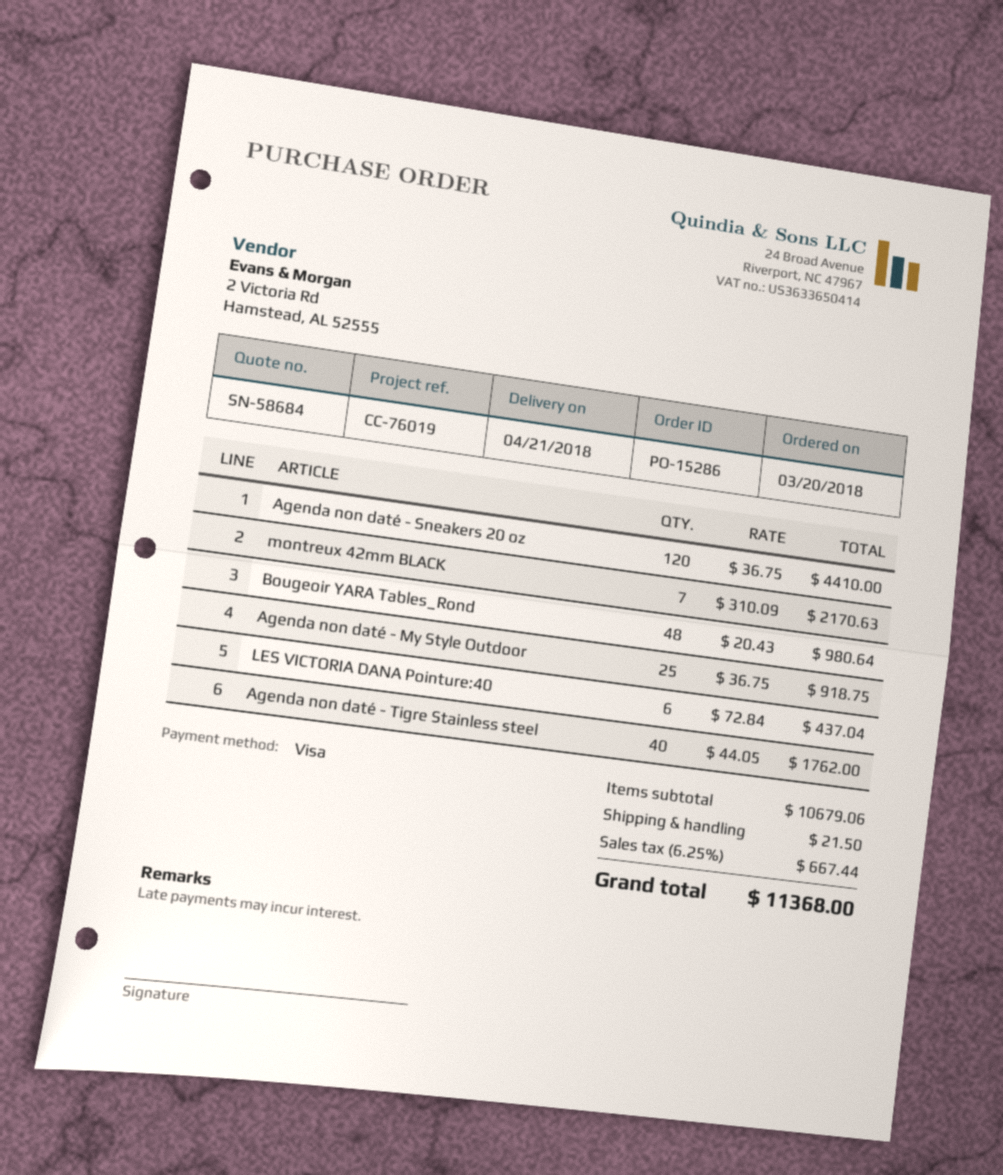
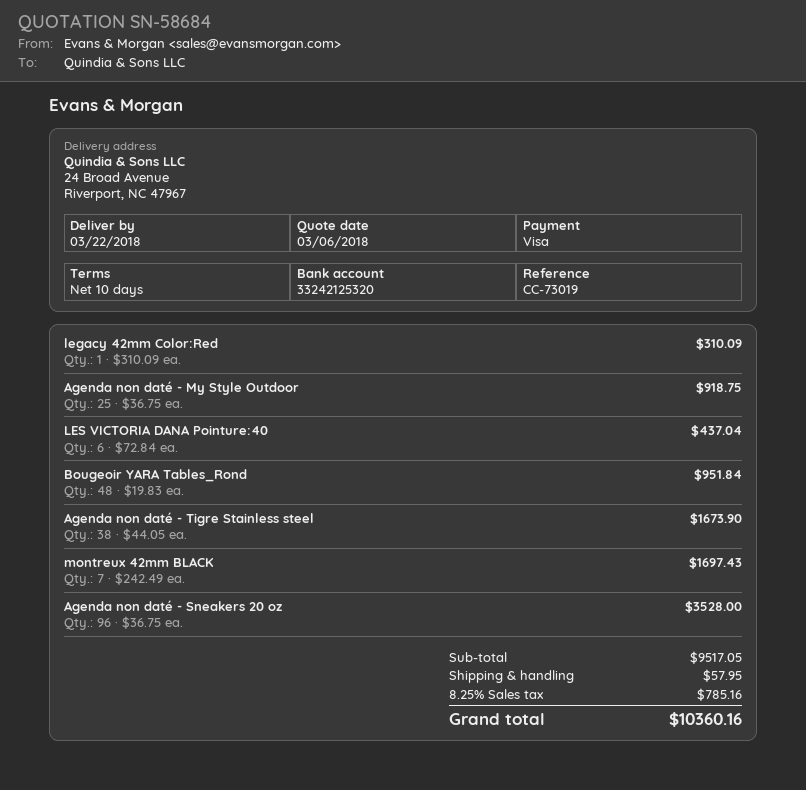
delivery date: 2018-04-21 -> 2018-03-22
reference: CC-76019 -> CC-73019
Agenda non daté - Sneakers 20 oz: 120 x 36.75 = 4410.00 -> 96 x 36.75 = 3528.00
montreux 42mm BLACK: 7 x 310.09 = 2170.63 -> 7 x 242.49 = 1697.43
Bougeoir YARA Tables_Rond: 48 x 20.43 = 980.64 -> 48 x 19.83 = 951.84
Agenda non daté - Tigre Stainless steel: 40 x 44.05 = 1762.00 -> 38 x 44.05 = 1673.90
legacy 42mm Color:Red: none -> 1 x 310.09 = 310.09
subtotal: 10679.06 -> 9517.05
shipping: 21.50 -> 57.95
tax: 6.25% = 667.44 -> 8.25% = 785.16
total: 11368.00 -> 10360.16

